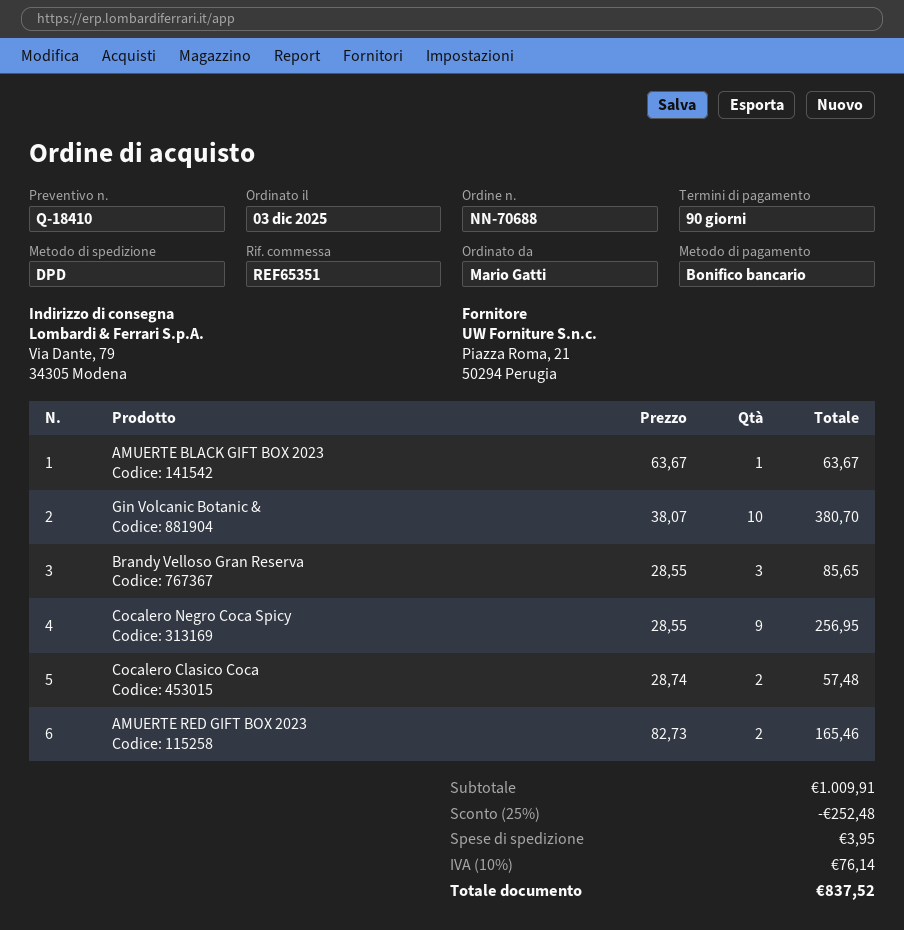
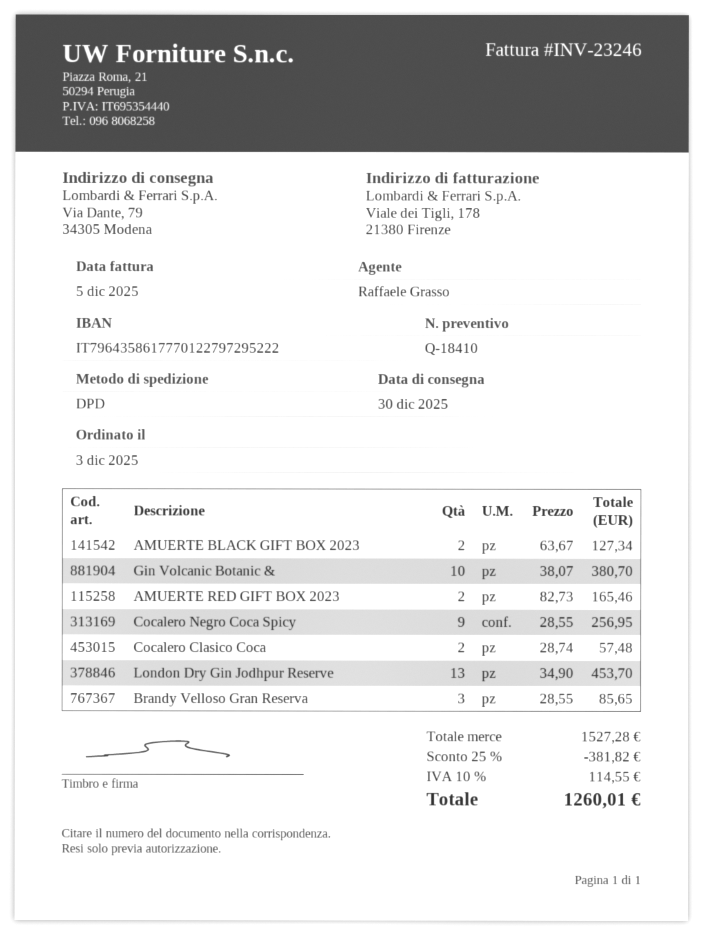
AMUERTE BLACK GIFT BOX 2023: 1 x 63.67 = 63.67 -> 2 x 63.67 = 127.34
London Dry Gin Jodhpur Reserve: none -> 13 x 34.90 = 453.70
subtotal: 1009.91 -> 1527.28
discount: 25% = 252.48 -> 25% = 381.82
shipping: 3.95 -> none
tax: 10% = 76.14 -> 10% = 114.55
total: 837.52 -> 1260.01

